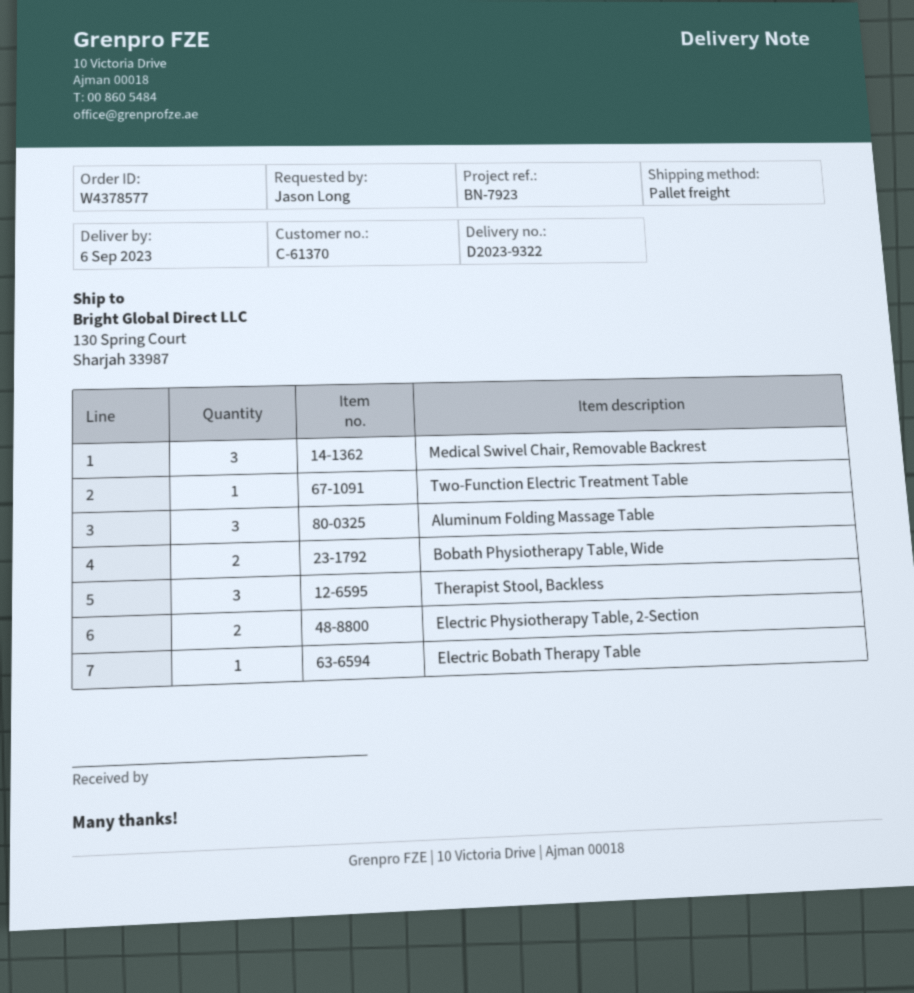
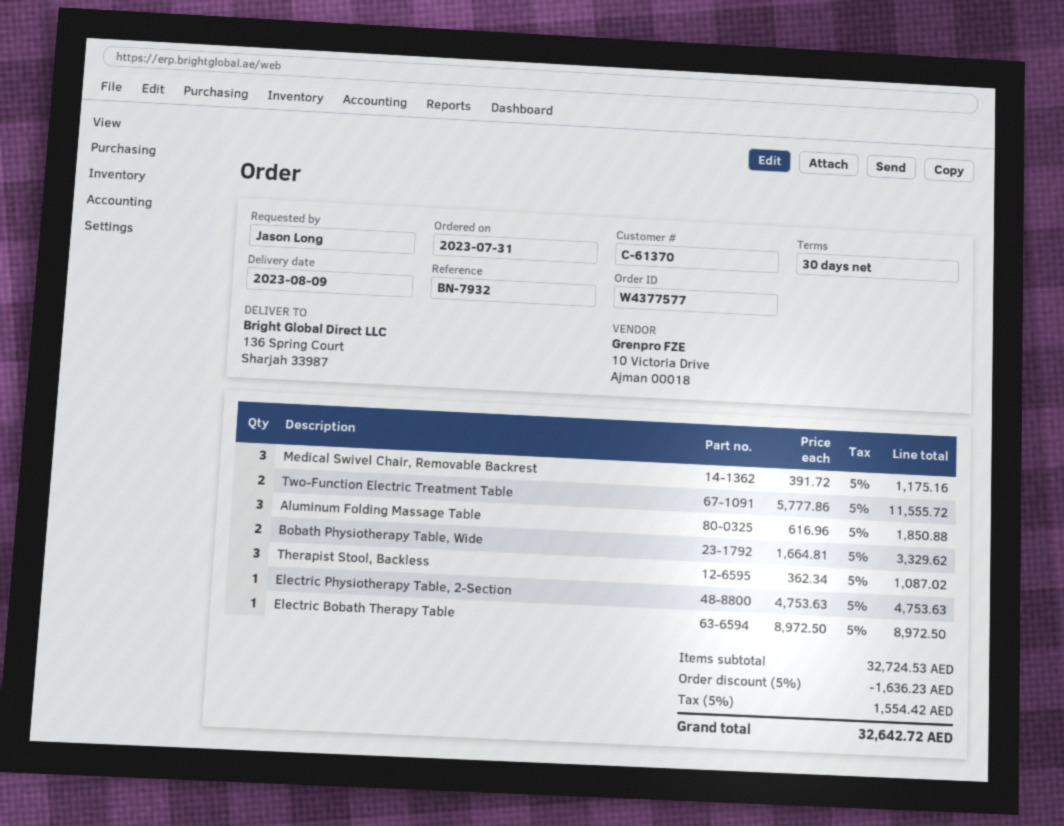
order number: W4378577 -> W4377577
delivery date: 2023-09-06 -> 2023-08-09
reference: BN-7923 -> BN-7932
ship to: 130 Spring Court, Sharjah 33987 -> 136 Spring Court, Sharjah 33987
Two-Function Electric Treatment Table: 1 -> 2
Electric Physiotherapy Table, 2-Section: 2 -> 1

